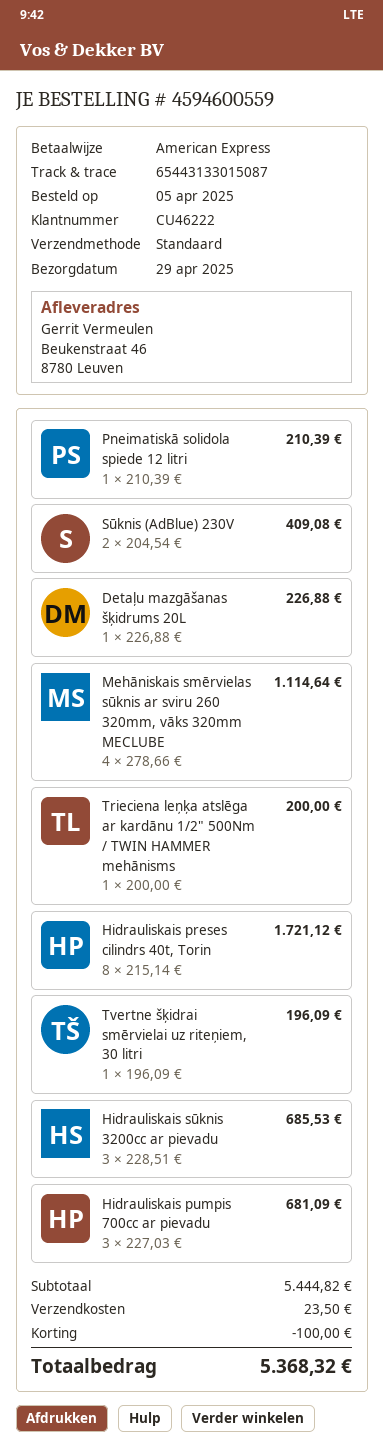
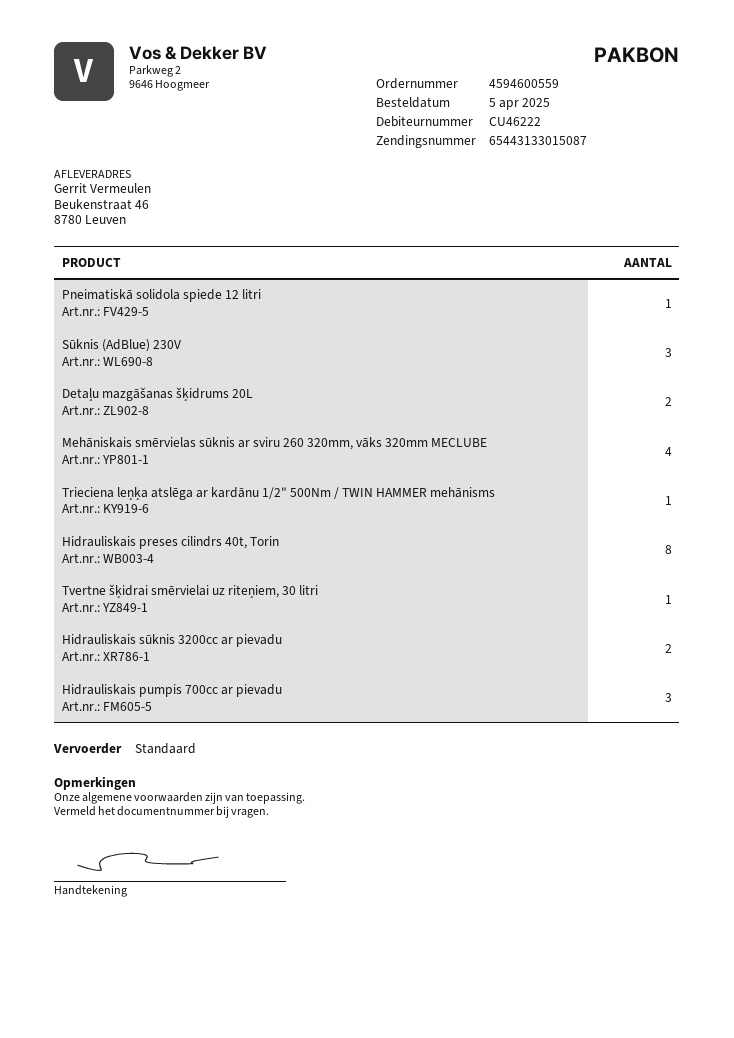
Sūknis (AdBlue) 230V: 2 -> 3
Detaļu mazgāšanas šķidrums 20L: 1 -> 2
Hidrauliskais sūknis 3200cc ar pievadu: 3 -> 2

